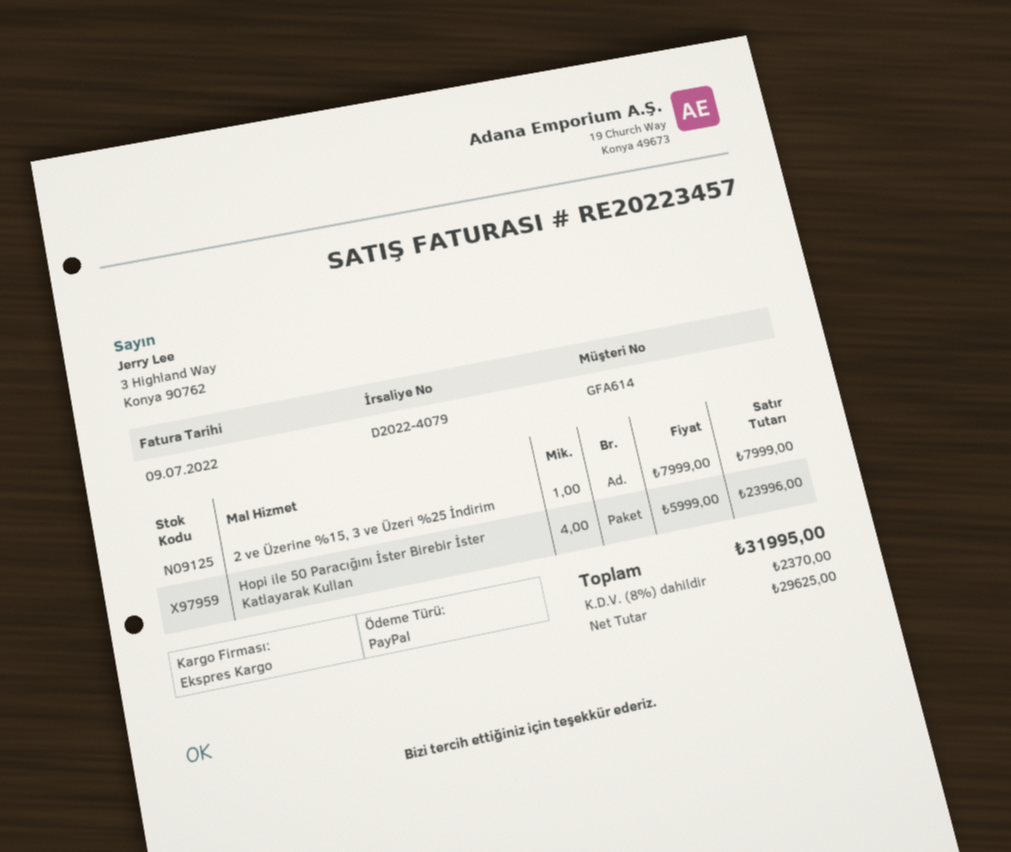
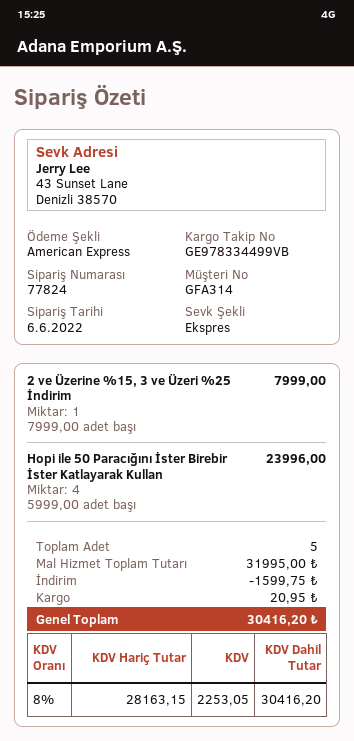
customer number: GFA614 -> GFA314
payment method: PayPal -> American Express
discount: none -> 1599.75
shipping: none -> 20.95
net: 29625.00 -> 28163.15
tax: 8% = 2370.00 -> 8% = 2253.05
total: 31995.00 -> 30416.20

